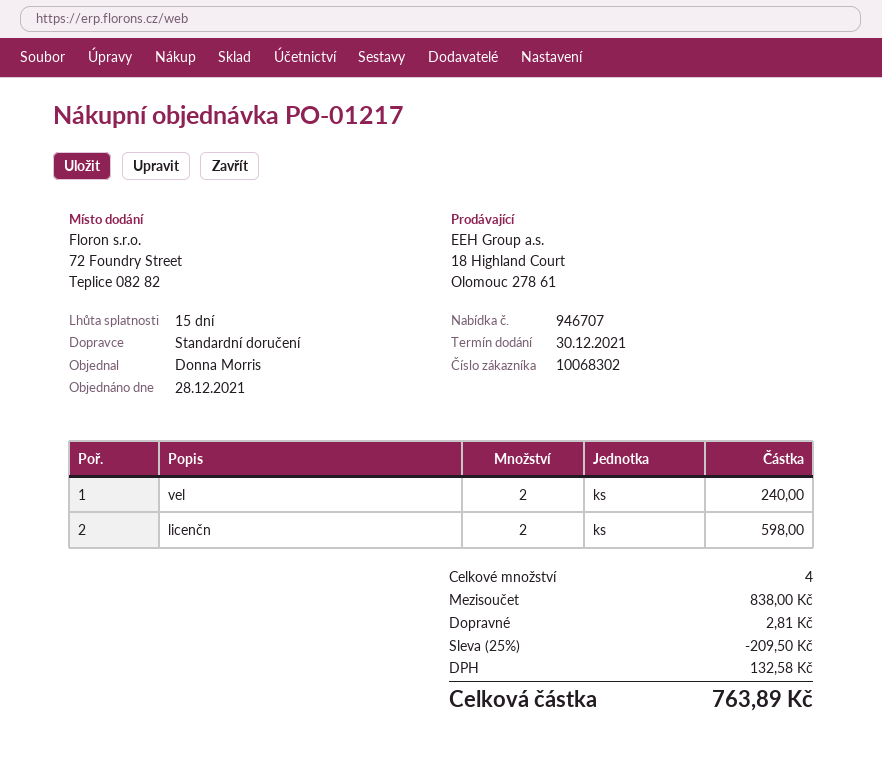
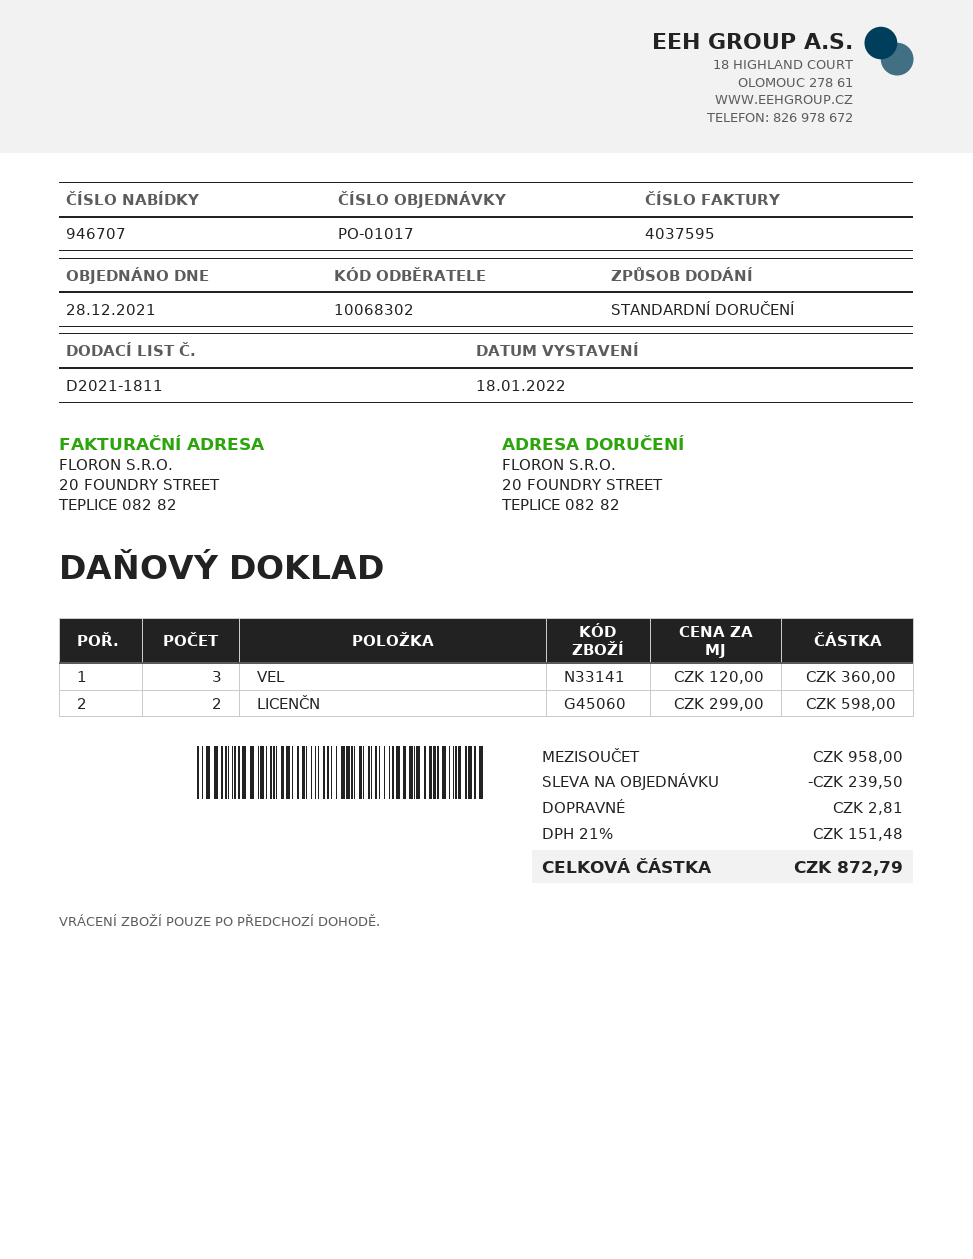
order number: PO-01217 -> PO-01017
ship to: 72 Foundry Street, Teplice 082 82 -> 20 FOUNDRY STREET, TEPLICE 082 82
vel: 2 for 240.00 -> 3 for 360.00
subtotal: 838.00 -> 958.00
discount: 209.50 -> 239.50
tax: 132.58 -> 151.48
total: 763.89 -> 872.79

